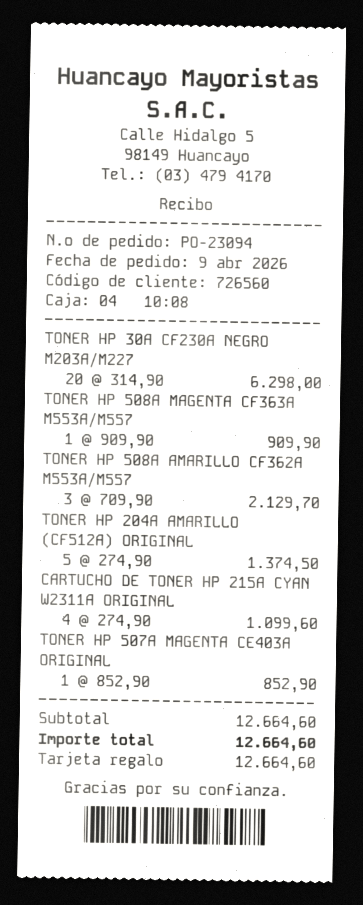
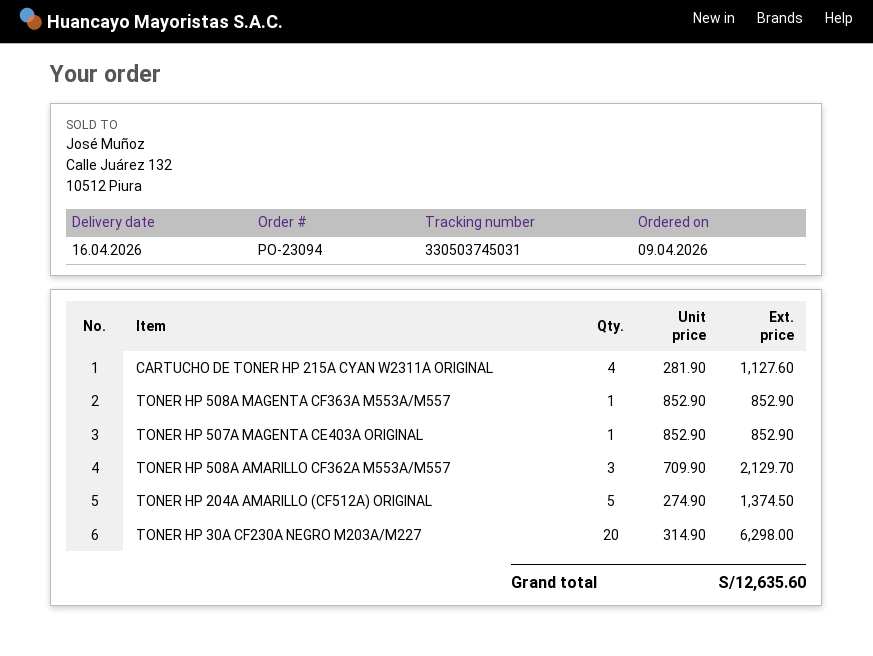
TONER HP 508A MAGENTA CF363A M553A/M557: 1 x 909.90 = 909.90 -> 1 x 852.90 = 852.90
CARTUCHO DE TONER HP 215A CYAN W2311A ORIGINAL: 4 x 274.90 = 1099.60 -> 4 x 281.90 = 1127.60
total: 12664.60 -> 12635.60

